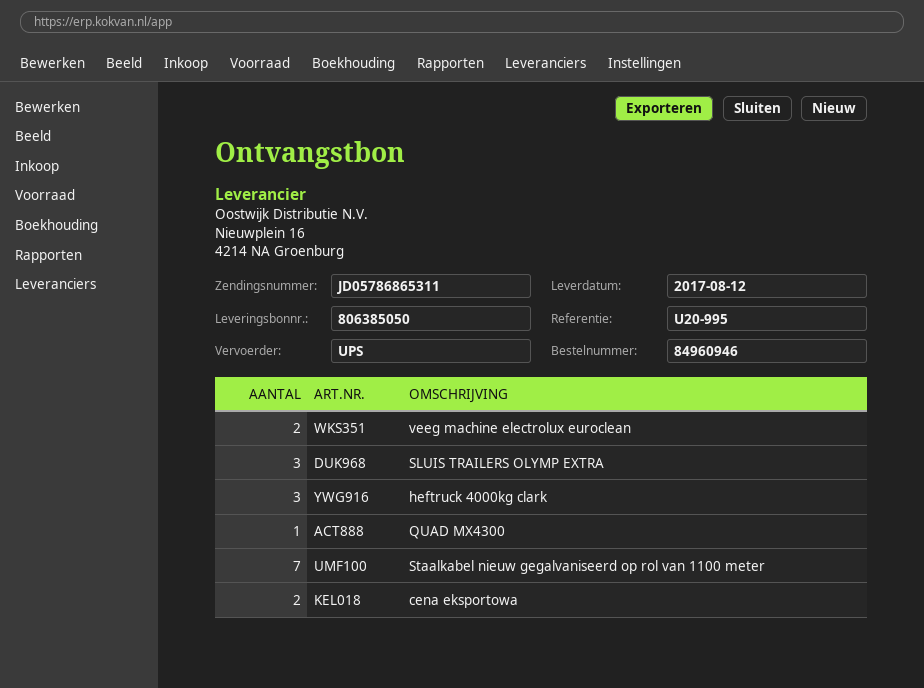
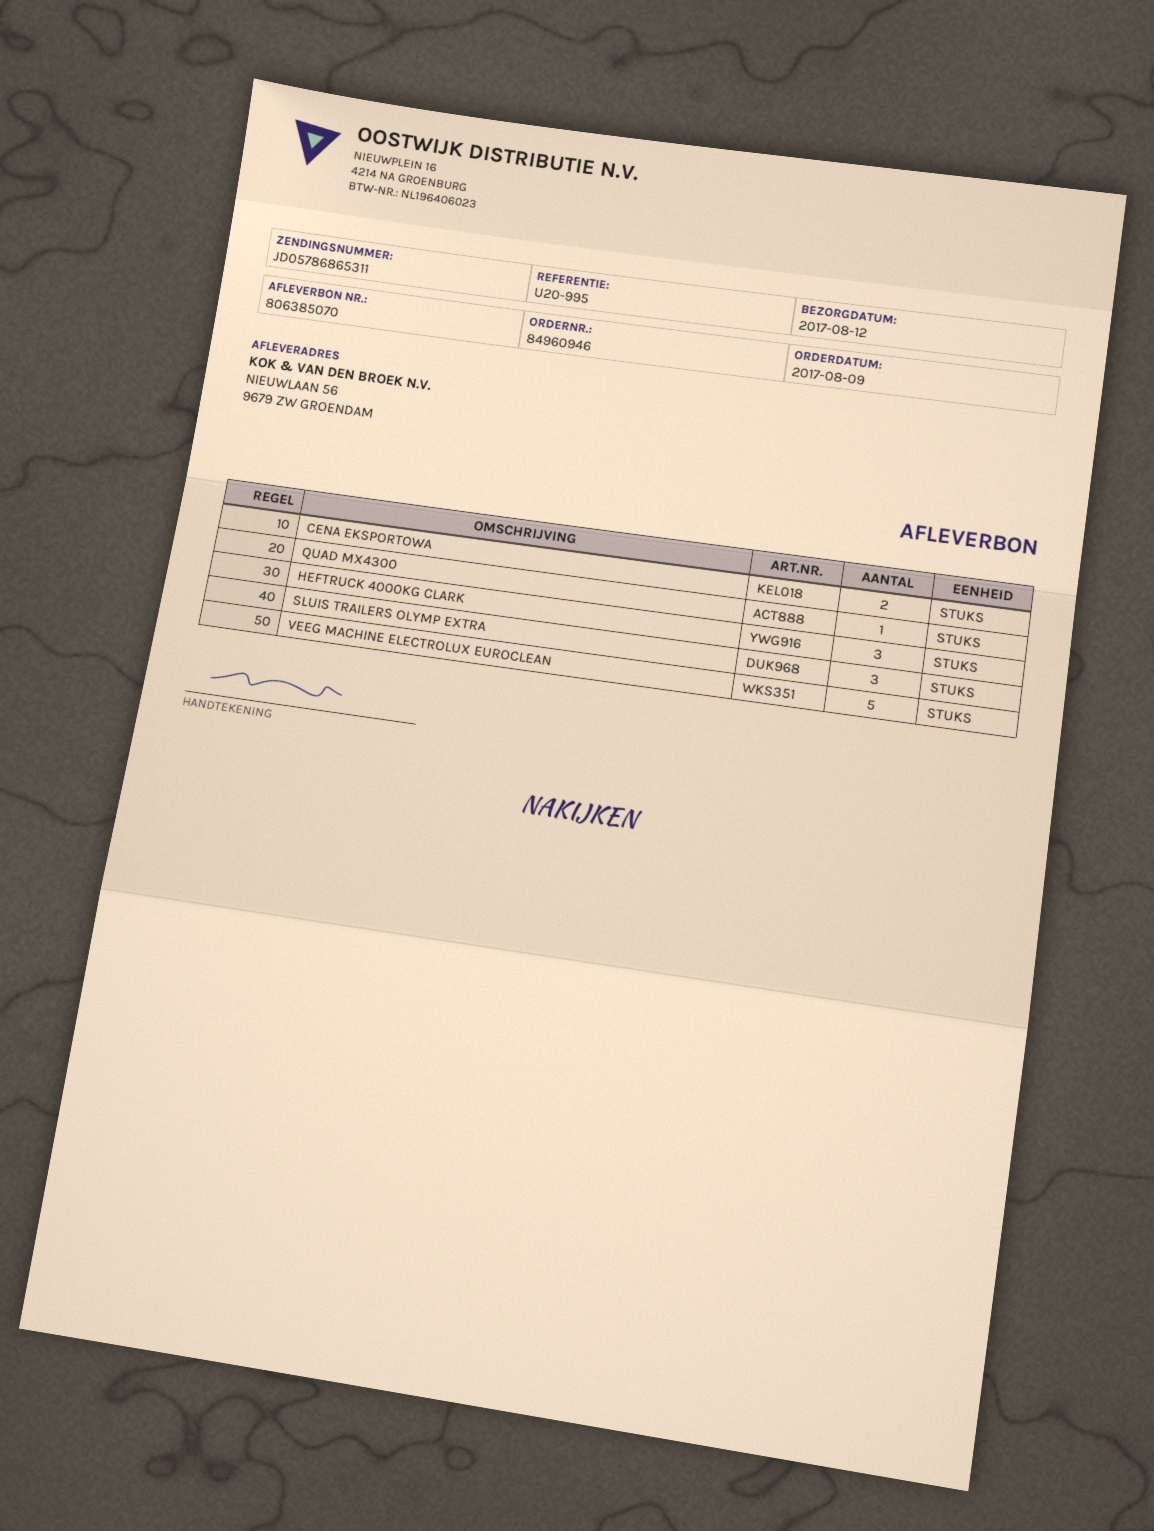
delivery note number: 806385050 -> 806385070
veeg machine electrolux euroclean: 2 -> 5
Staalkabel nieuw gegalvaniseerd op rol van 1100 meter: 7 -> none

